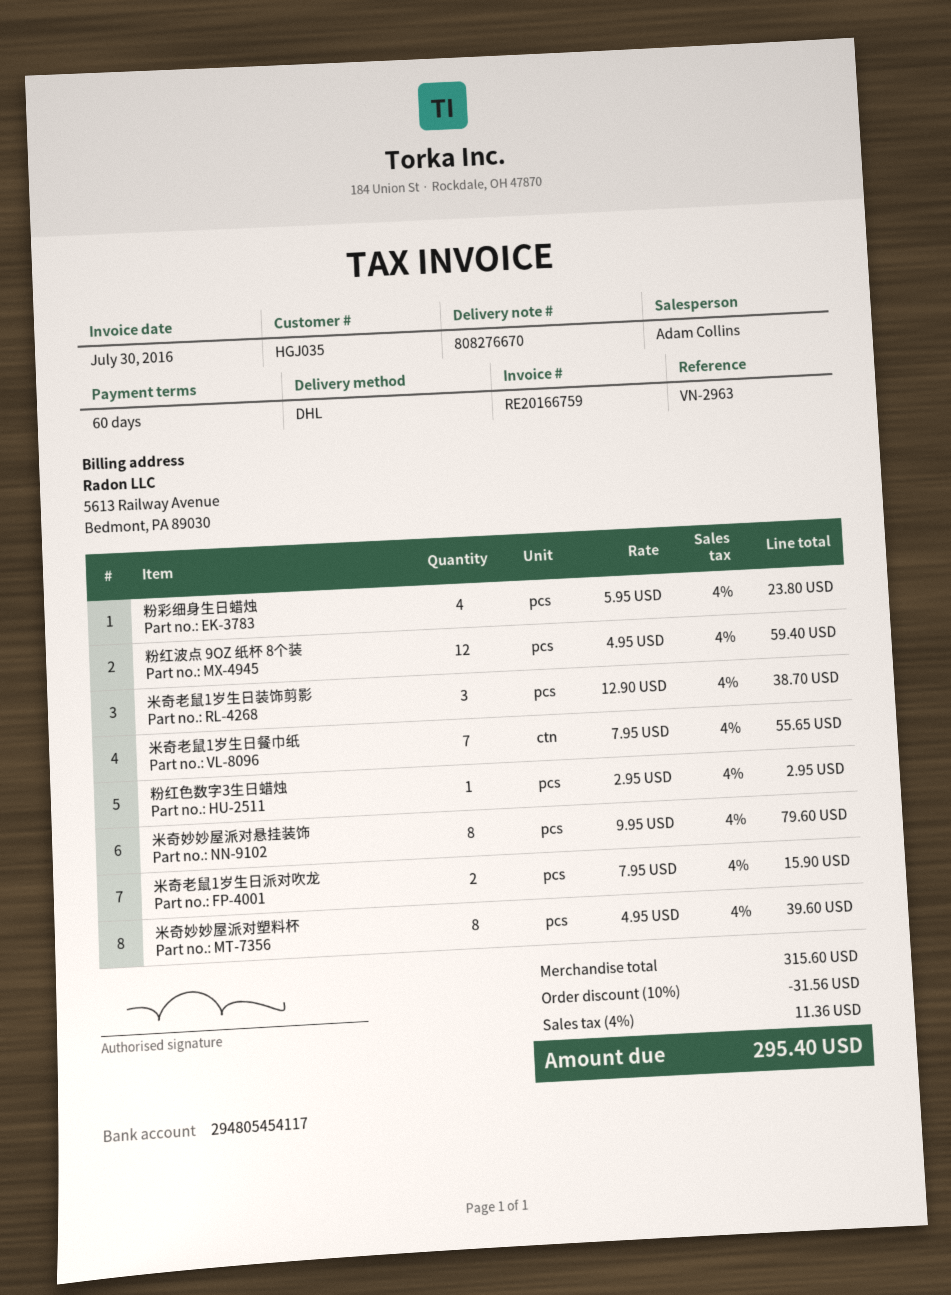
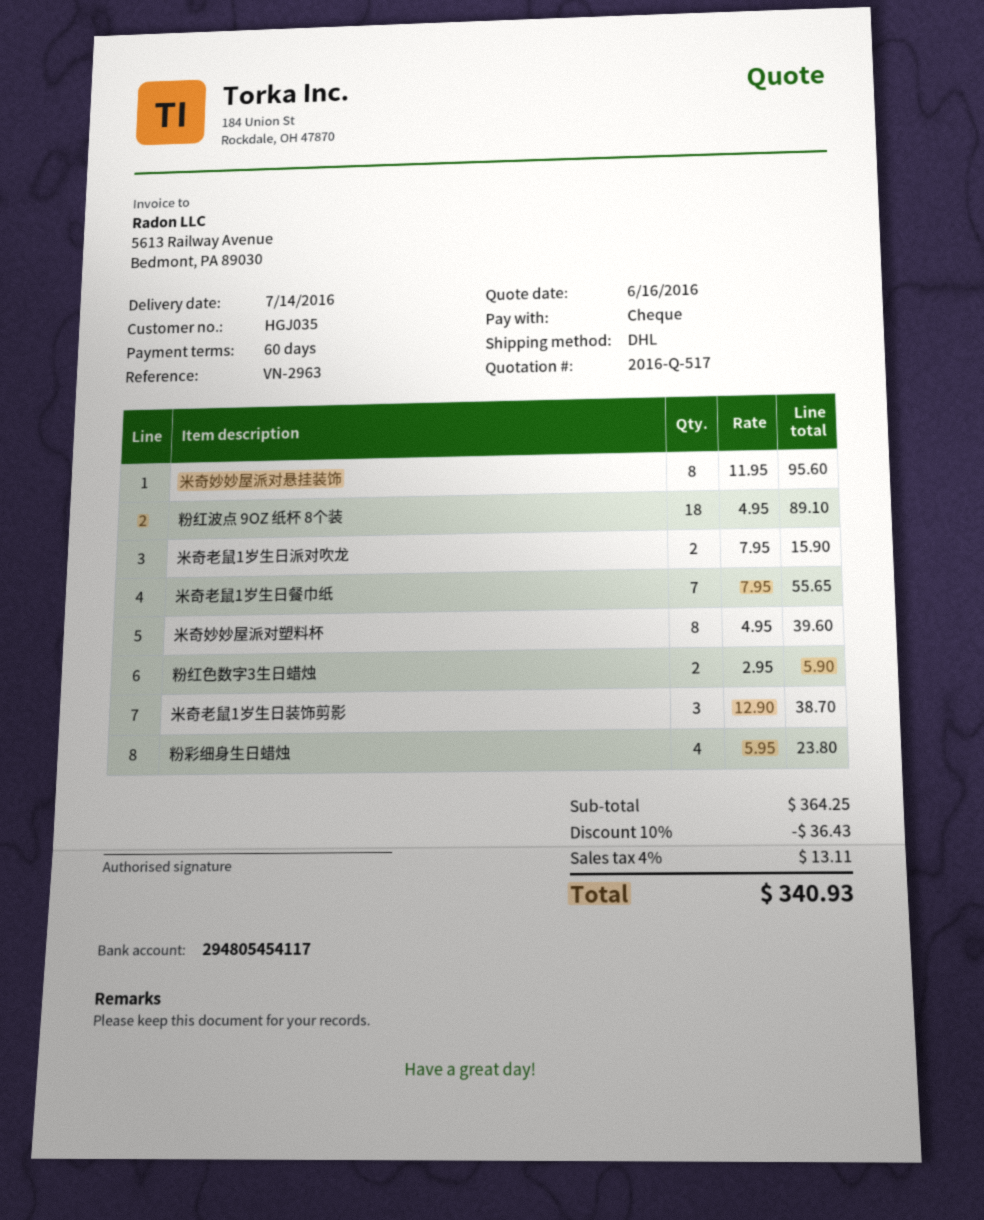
粉红波点 9OZ 纸杯 8个装: 12 x 4.95 = 59.40 -> 18 x 4.95 = 89.10
粉红色数字3生日蜡烛: 1 x 2.95 = 2.95 -> 2 x 2.95 = 5.90
米奇妙妙屋派对悬挂装饰: 8 x 9.95 = 79.60 -> 8 x 11.95 = 95.60
subtotal: 315.60 -> 364.25
discount: 10% = 31.56 -> 10% = 36.43
tax: 4% = 11.36 -> 4% = 13.11
total: 295.40 -> 340.93

